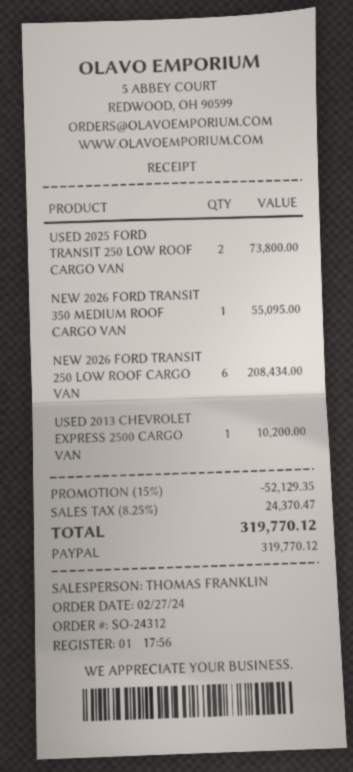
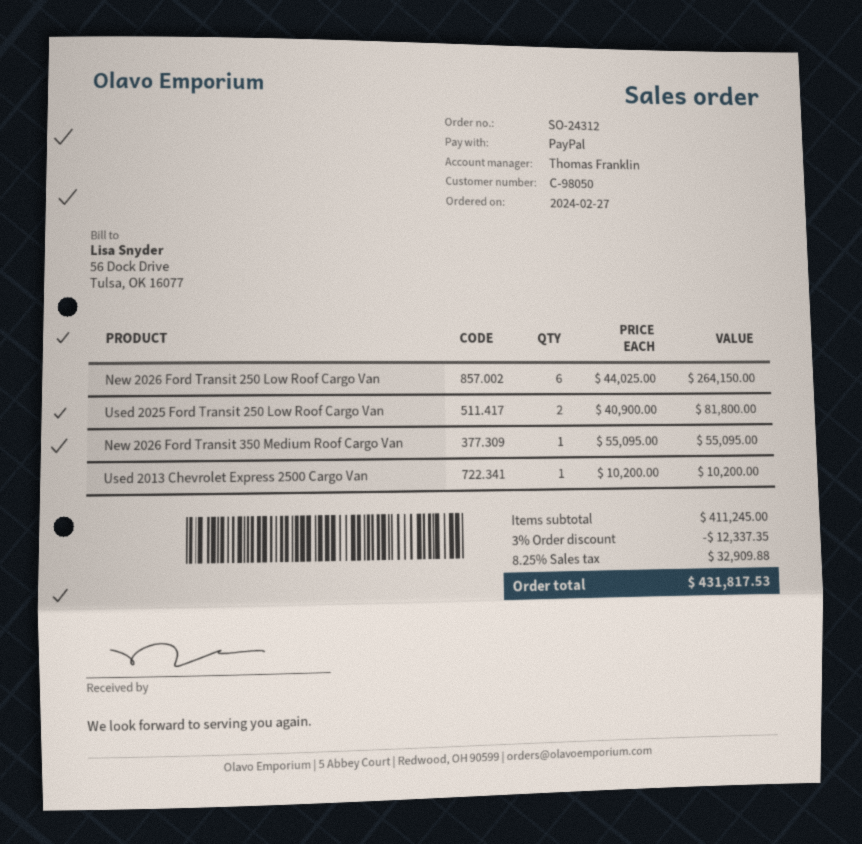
USED 2025 FORD TRANSIT 250 LOW ROOF CARGO VAN: 2 for 73800.00 -> 2 for 81800.00
NEW 2026 FORD TRANSIT 250 LOW ROOF CARGO VAN: 6 for 208434.00 -> 6 for 264150.00
discount: 15% = 52129.35 -> 3% = 12337.35
tax: 8.25% = 24370.47 -> 8.25% = 32909.88
total: 319770.12 -> 431817.53

